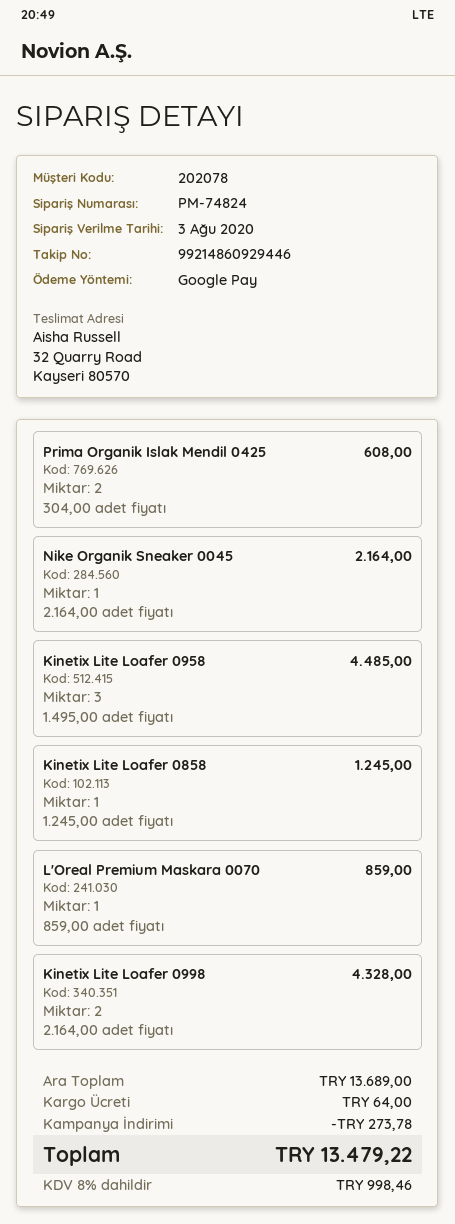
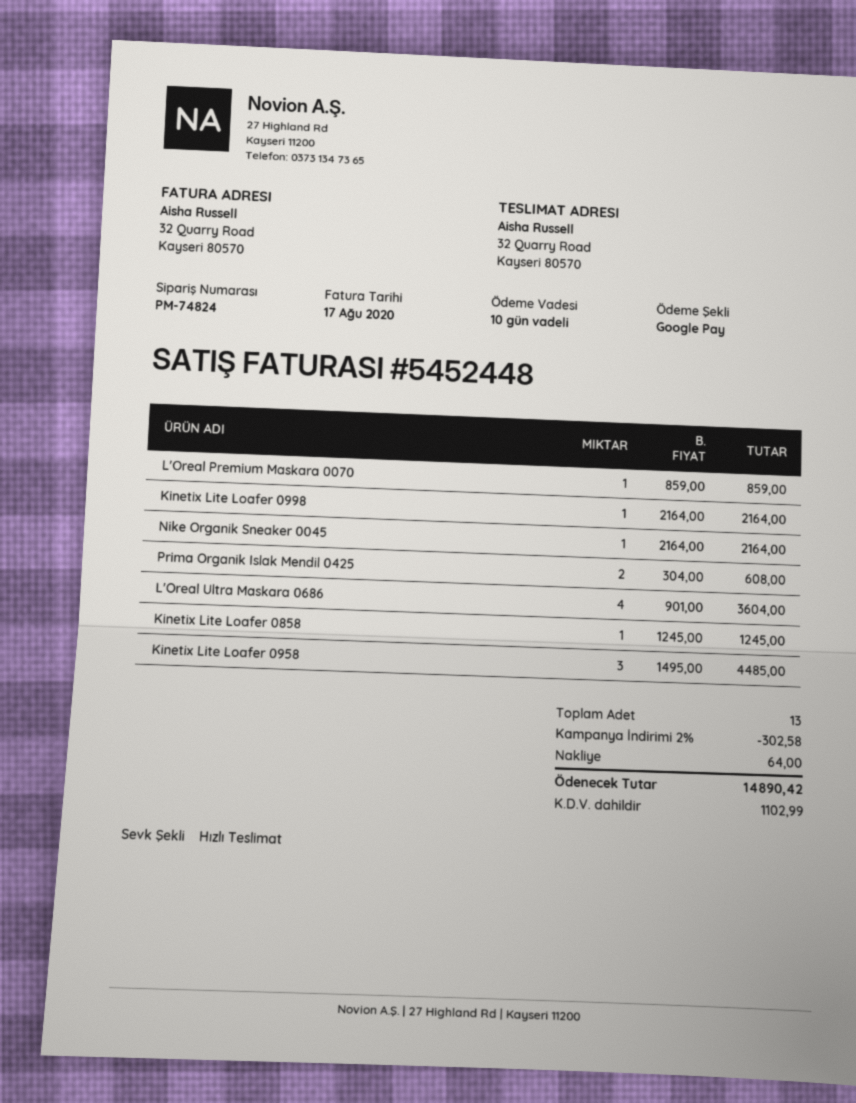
Kinetix Lite Loafer 0998: 2 x 2164.00 = 4328.00 -> 1 x 2164.00 = 2164.00
L'Oreal Ultra Maskara 0686: none -> 4 x 901.00 = 3604.00
discount: 273.78 -> 302.58
tax: 998.46 -> 1102.99
total: 13479.22 -> 14890.42

